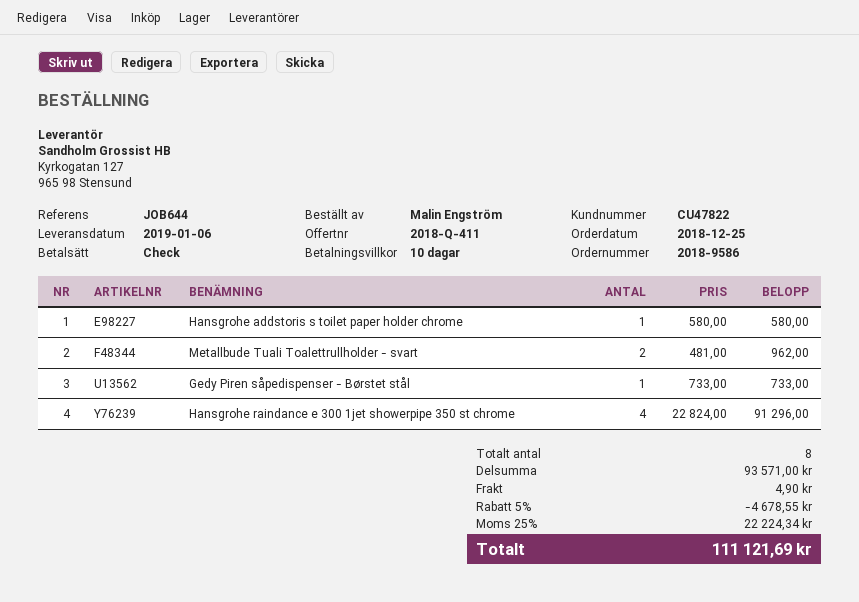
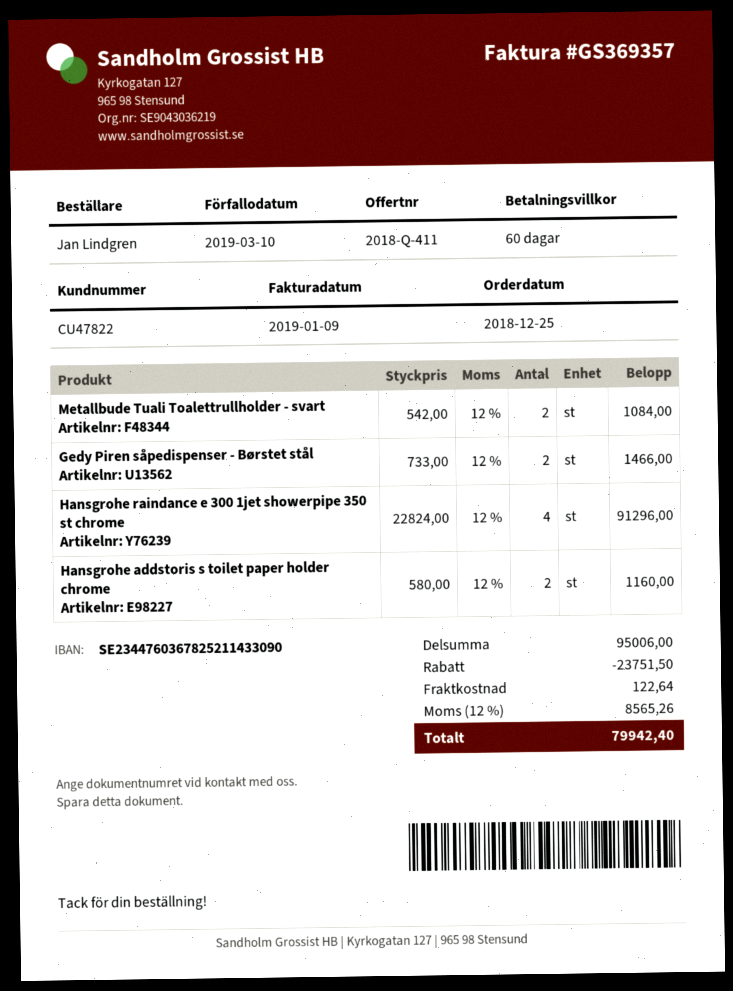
payment terms: 10 days -> 60 days
ordered by: Malin Engström -> Jan Lindgren
Hansgrohe addstoris s toilet paper holder chrome: 1 x 580.00 = 580.00 -> 2 x 580.00 = 1160.00
Metallbude Tuali Toalettrullholder - svart: 2 x 481.00 = 962.00 -> 2 x 542.00 = 1084.00
Gedy Piren såpedispenser - Børstet stål: 1 x 733.00 = 733.00 -> 2 x 733.00 = 1466.00
subtotal: 93571.00 -> 95006.00
discount: 4678.55 -> 23751.50
shipping: 4.90 -> 122.64
tax: 25% = 22224.34 -> 12% = 8565.26
total: 111121.69 -> 79942.40

